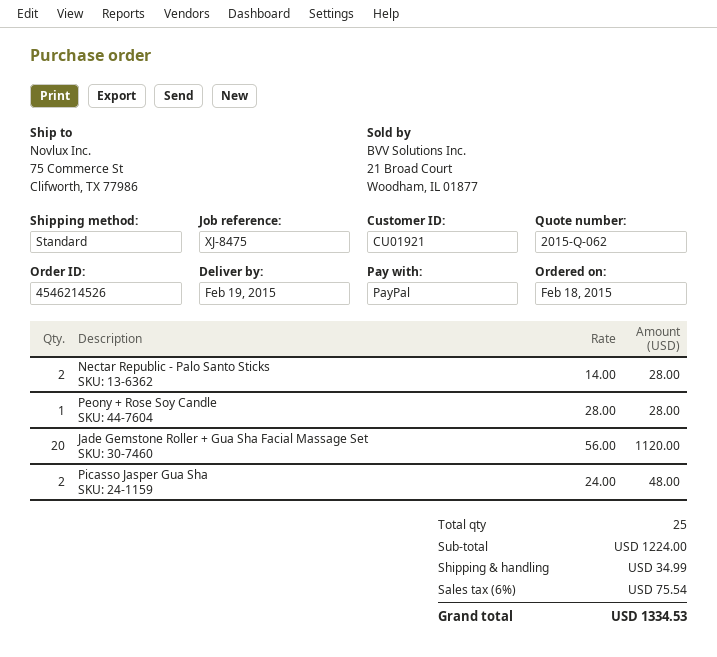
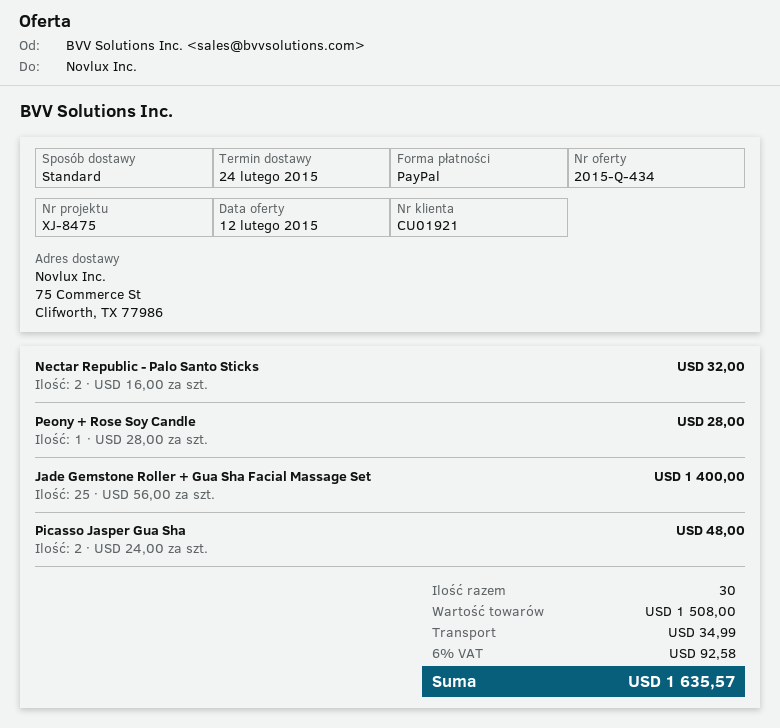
quote number: 2015-Q-062 -> 2015-Q-434
delivery date: 2015-02-19 -> 2015-02-24
Nectar Republic - Palo Santo Sticks: 2 x 14.00 = 28.00 -> 2 x 16.00 = 32.00
Jade Gemstone Roller + Gua Sha Facial Massage Set: 20 x 56.00 = 1120.00 -> 25 x 56.00 = 1400.00
total quantity: 25 -> 30
subtotal: 1224.00 -> 1508.00
tax: 6% = 75.54 -> 6% = 92.58
total: 1334.53 -> 1635.57

